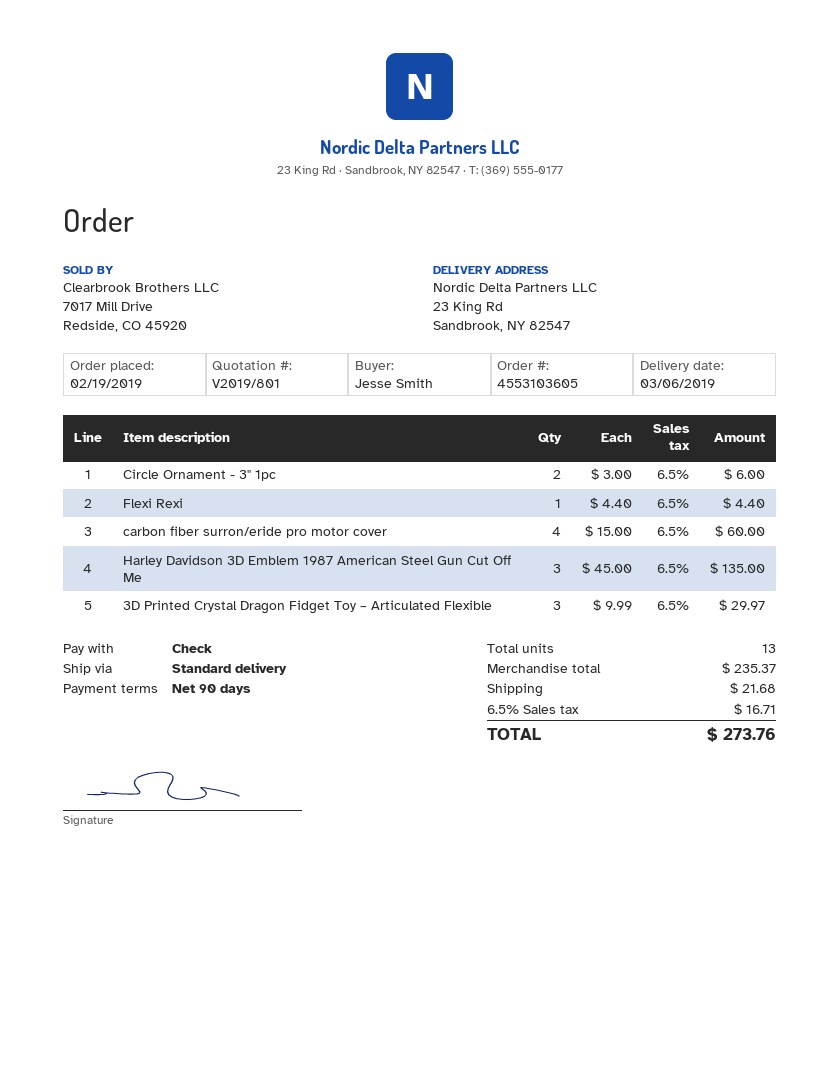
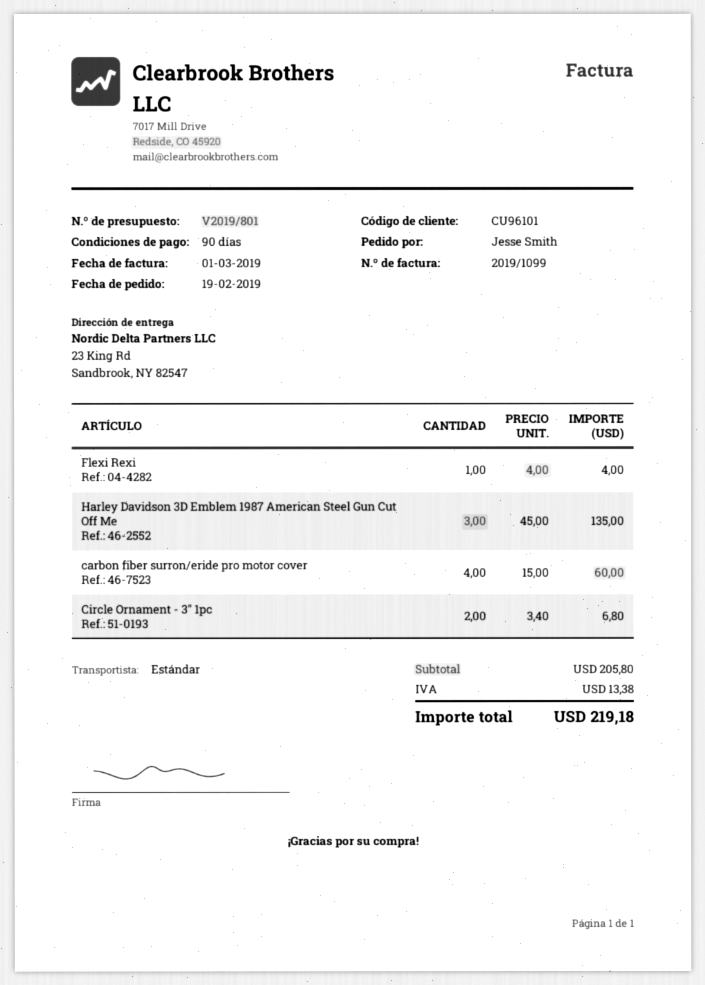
Circle Ornament - 3" 1pc: 2 x 3.00 = 6.00 -> 2 x 3.40 = 6.80
Flexi Rexi: 1 x 4.40 = 4.40 -> 1 x 4.00 = 4.00
3D Printed Crystal Dragon Fidget Toy – Articulated Flexible: 3 x 9.99 = 29.97 -> none
subtotal: 235.37 -> 205.80
shipping: 21.68 -> none
tax: 16.71 -> 13.38
total: 273.76 -> 219.18

